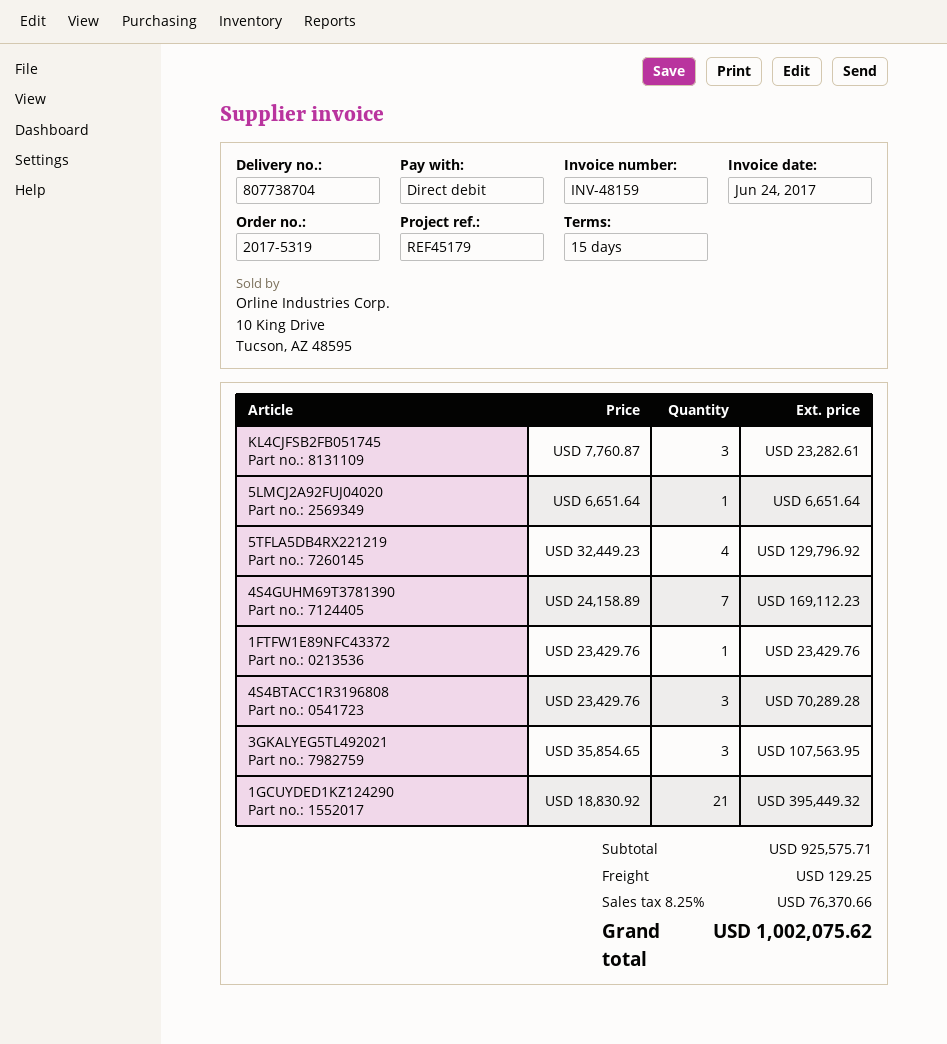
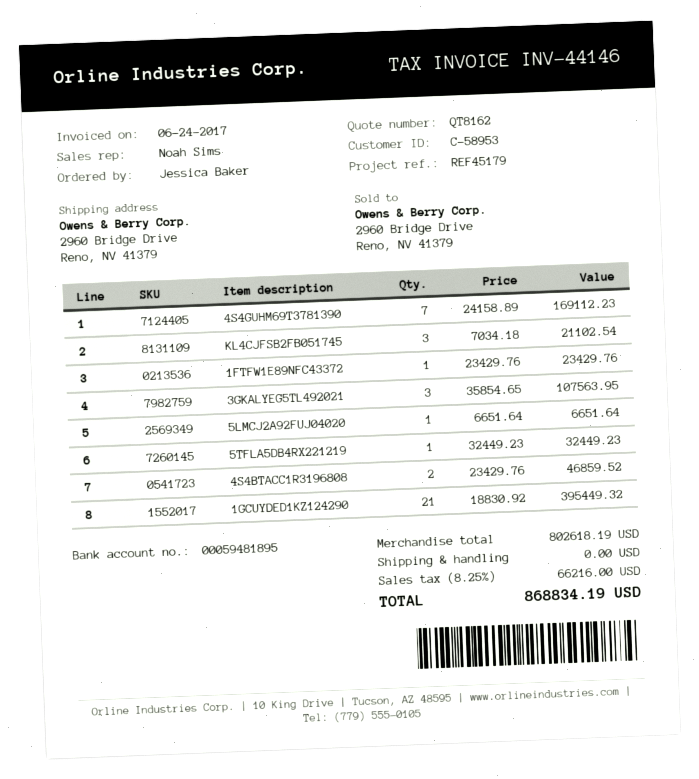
invoice number: INV-48159 -> INV-44146
KL4CJFSB2FB051745: 3 x 7760.87 = 23282.61 -> 3 x 7034.18 = 21102.54
5TFLA5DB4RX221219: 4 x 32449.23 = 129796.92 -> 1 x 32449.23 = 32449.23
4S4BTACC1R3196808: 3 x 23429.76 = 70289.28 -> 2 x 23429.76 = 46859.52
subtotal: 925575.71 -> 802618.19
shipping: 129.25 -> 0.00
tax: 8.25% = 76370.66 -> 8.25% = 66216.00
total: 1002075.62 -> 868834.19

